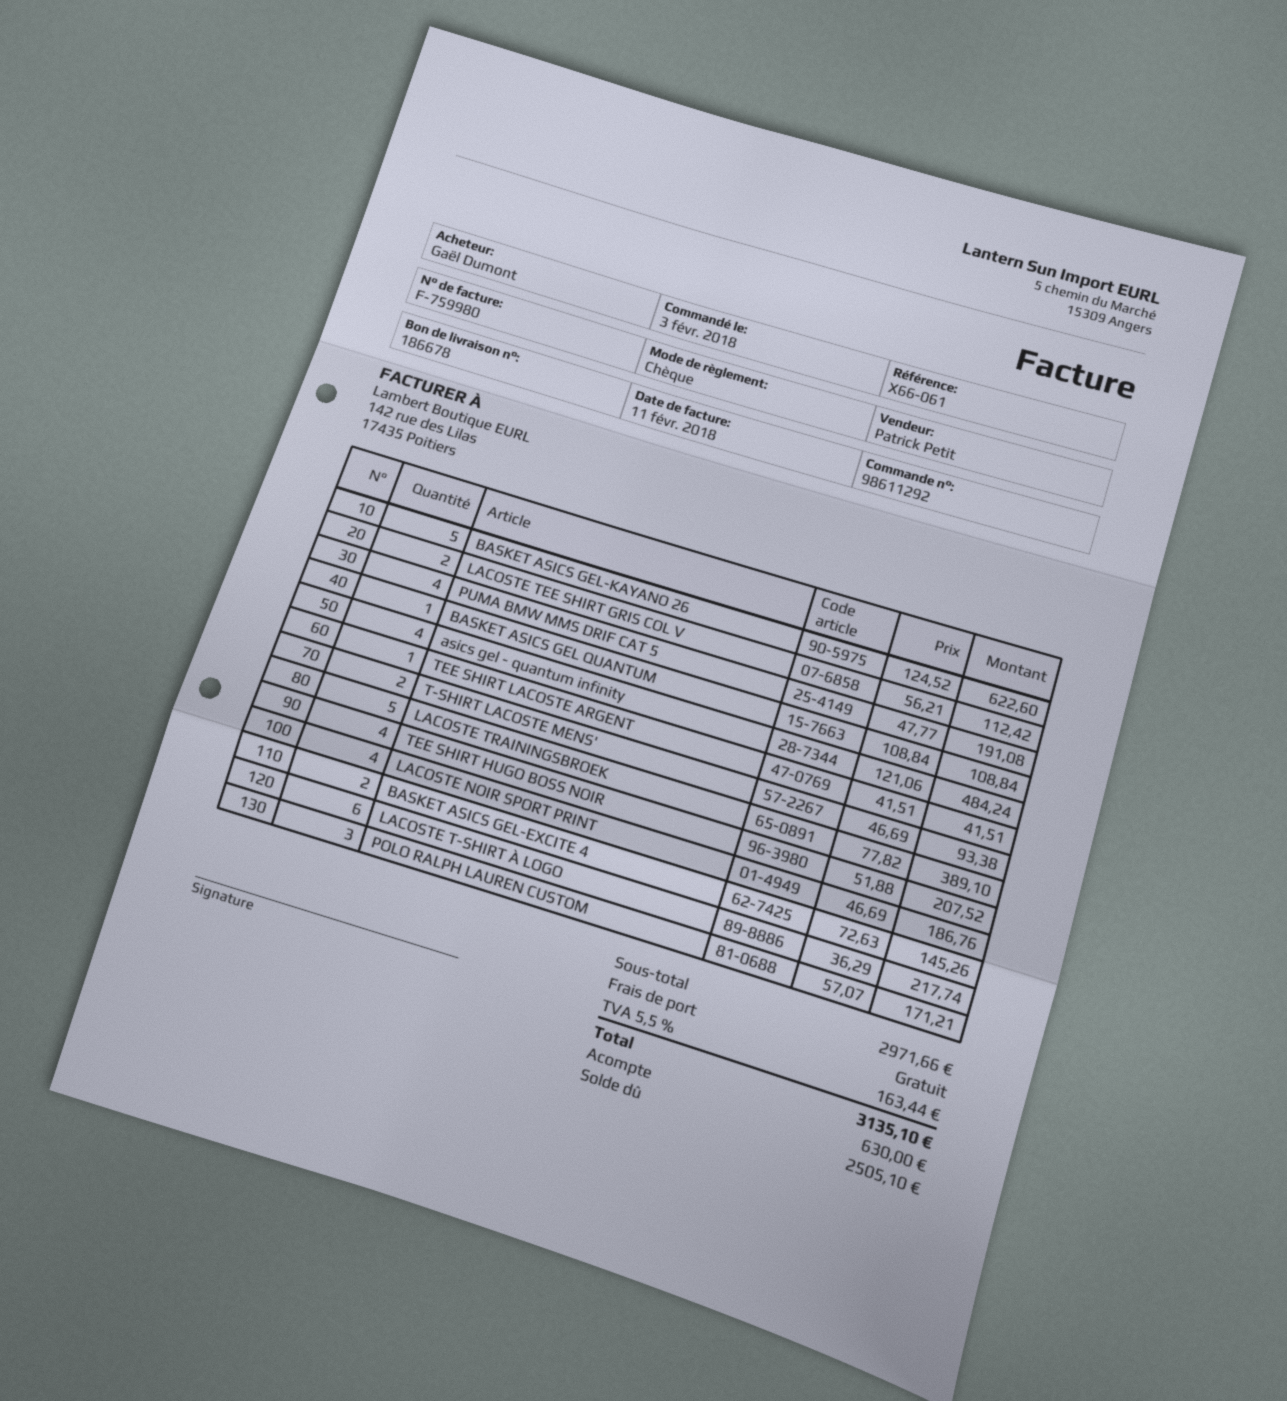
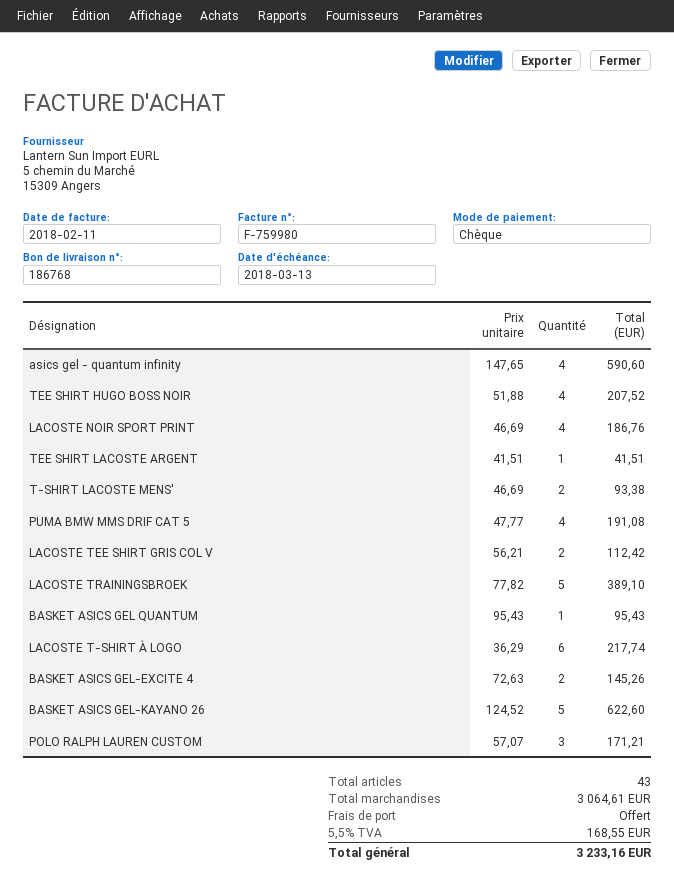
delivery note number: 186678 -> 186768
BASKET ASICS GEL QUANTUM: 1 x 108.84 = 108.84 -> 1 x 95.43 = 95.43
asics gel - quantum infinity: 4 x 121.06 = 484.24 -> 4 x 147.65 = 590.60
subtotal: 2971.66 -> 3064.61
tax: 5.5% = 163.44 -> 5.5% = 168.55
total: 3135.10 -> 3233.16

